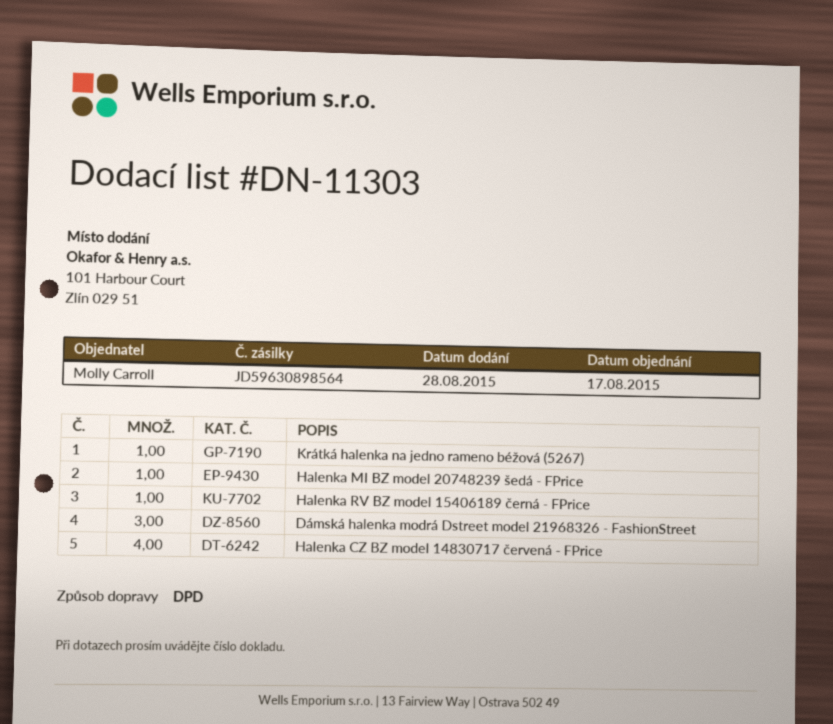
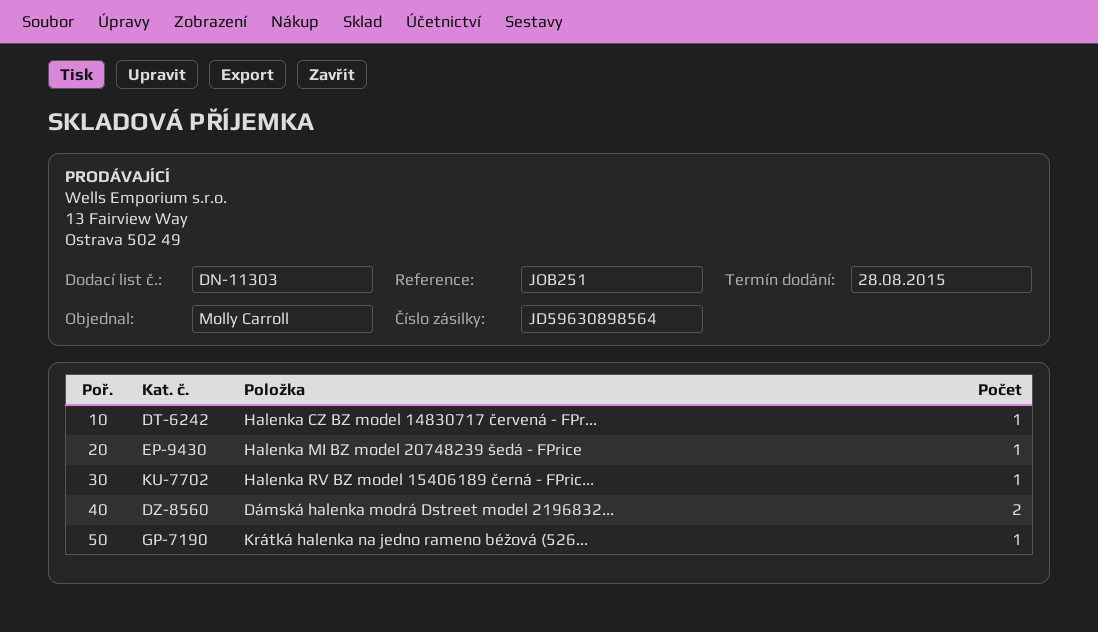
Dámská halenka modrá Dstreet model 21968326 - FashionStreet: 3 -> 2
Halenka CZ BZ model 14830717 červená - FPrice: 4 -> 1

